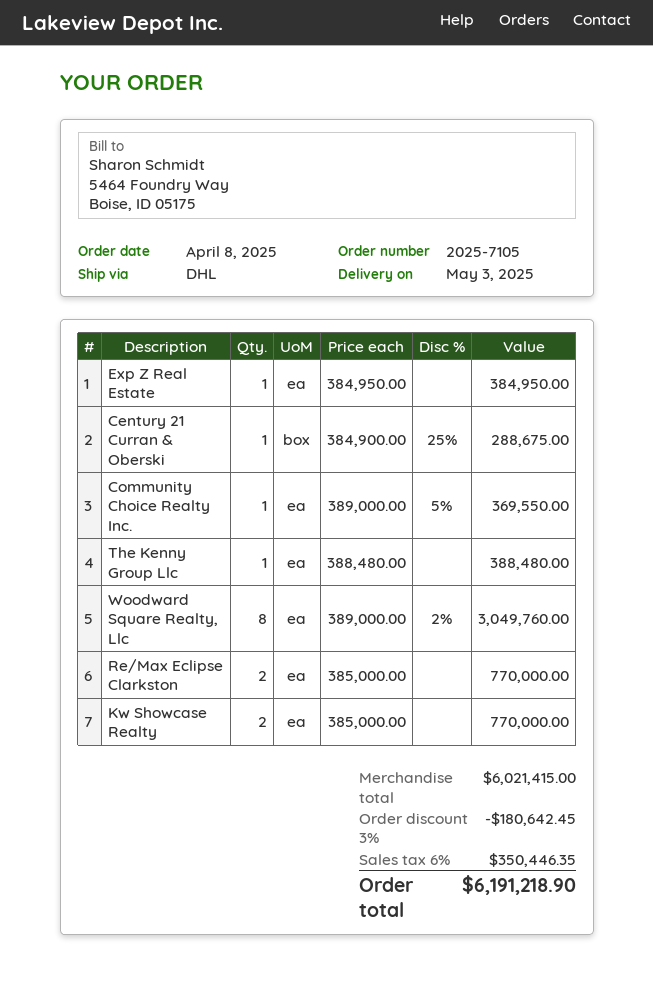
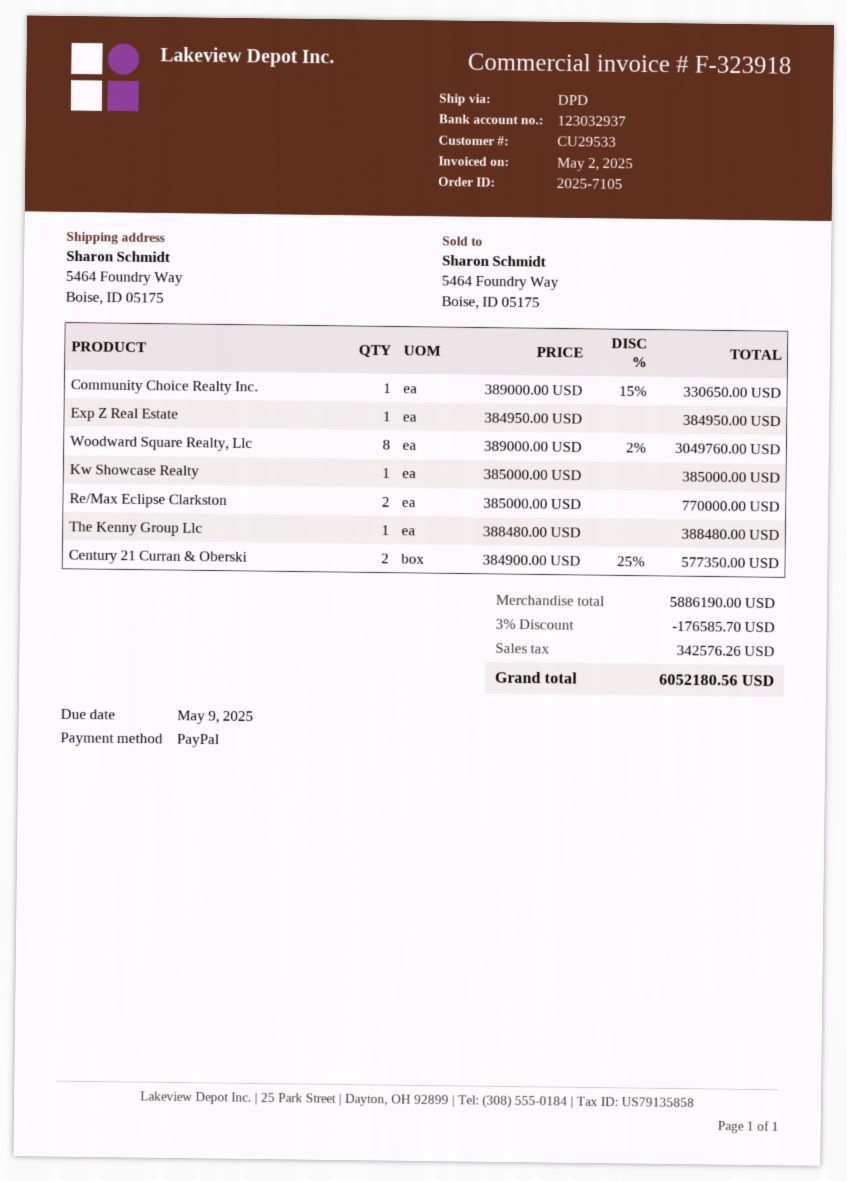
shipping method: DHL -> DPD
Century 21 Curran & Oberski: 1 x 384900.00 - 25% = 288675.00 -> 2 x 384900.00 - 25% = 577350.00
Community Choice Realty Inc.: 1 x 389000.00 - 5% = 369550.00 -> 1 x 389000.00 - 15% = 330650.00
Kw Showcase Realty: 2 x 385000.00 = 770000.00 -> 1 x 385000.00 = 385000.00
subtotal: 6021415.00 -> 5886190.00
discount: 3% = 180642.45 -> 3% = 176585.70
tax: 350446.35 -> 342576.26
total: 6191218.90 -> 6052180.56

